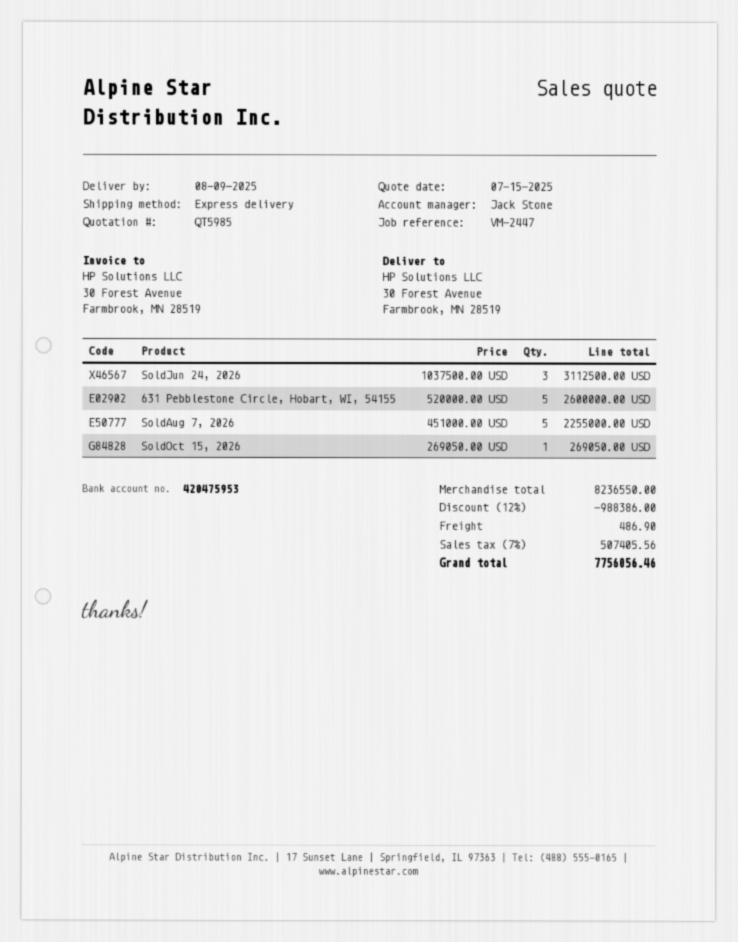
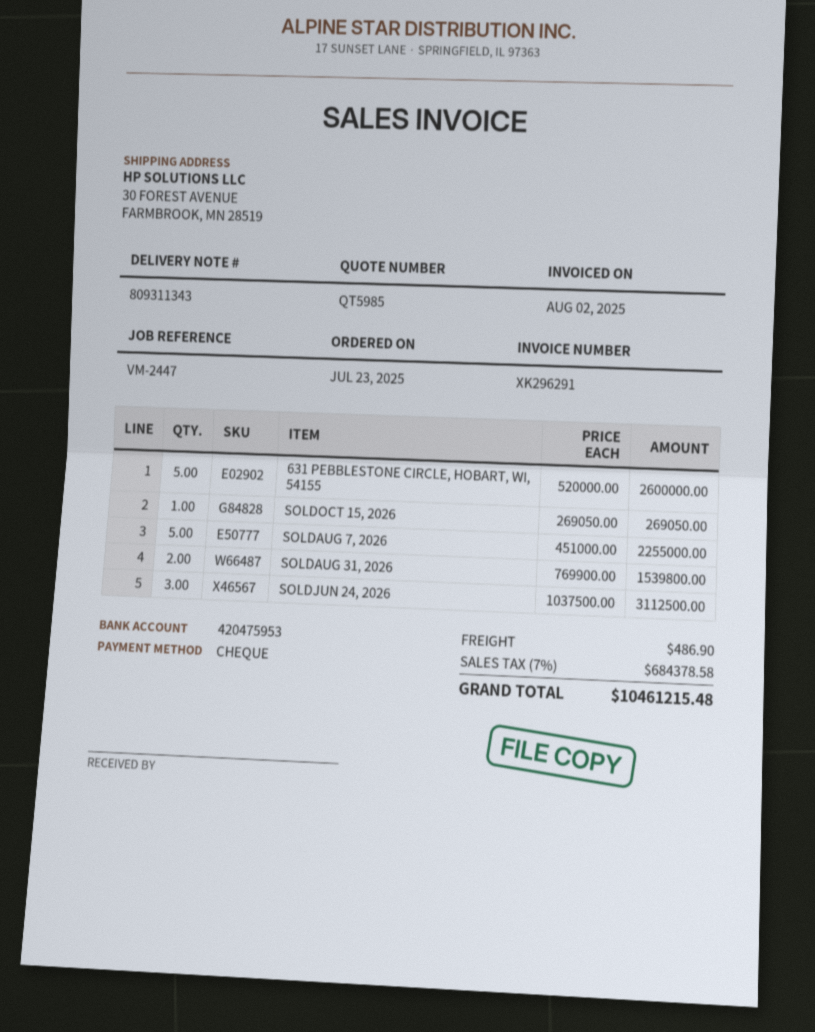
SOLDAUG 31, 2026: none -> 2 x 769900.00 = 1539800.00
discount: 12% = 988386.00 -> none
tax: 7% = 507405.56 -> 7% = 684378.58
total: 7756056.46 -> 10461215.48

